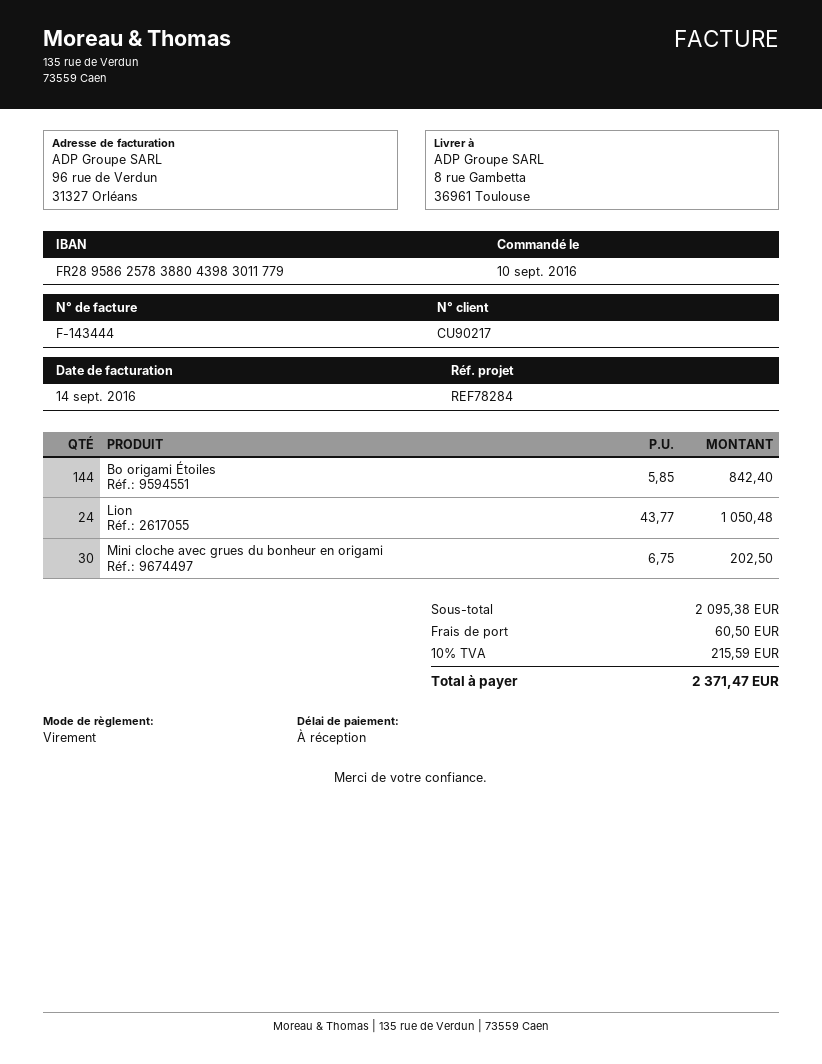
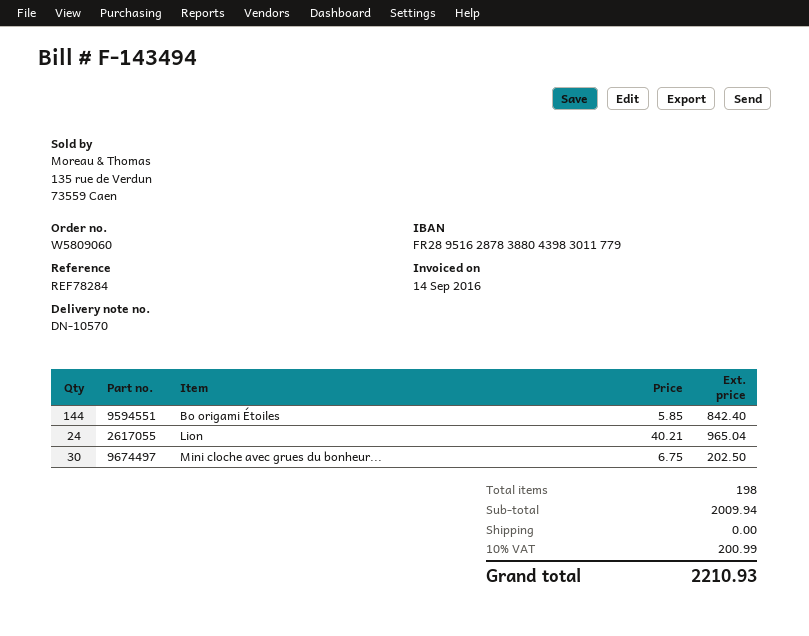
invoice number: F-143444 -> F-143494
bank account: FR2895862578388043983011779 -> FR2895162878388043983011779
Lion: 24 x 43.77 = 1050.48 -> 24 x 40.21 = 965.04
subtotal: 2095.38 -> 2009.94
shipping: 60.50 -> 0.00
tax: 10% = 215.59 -> 10% = 200.99
total: 2371.47 -> 2210.93

